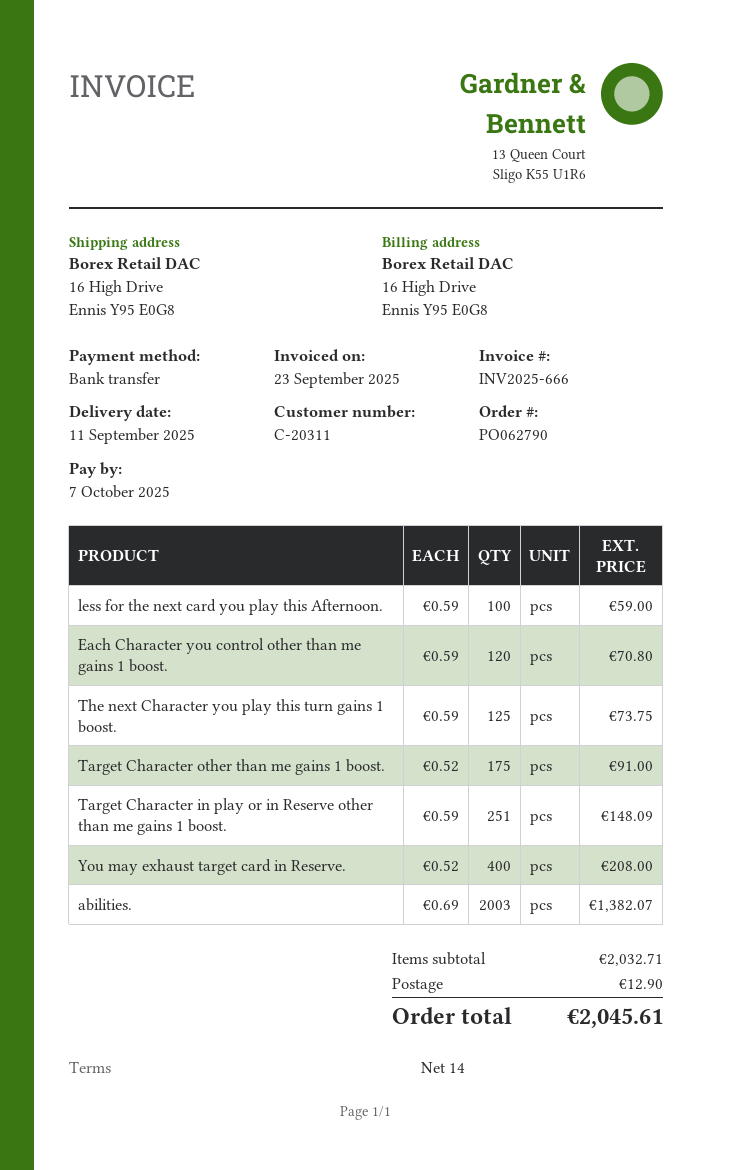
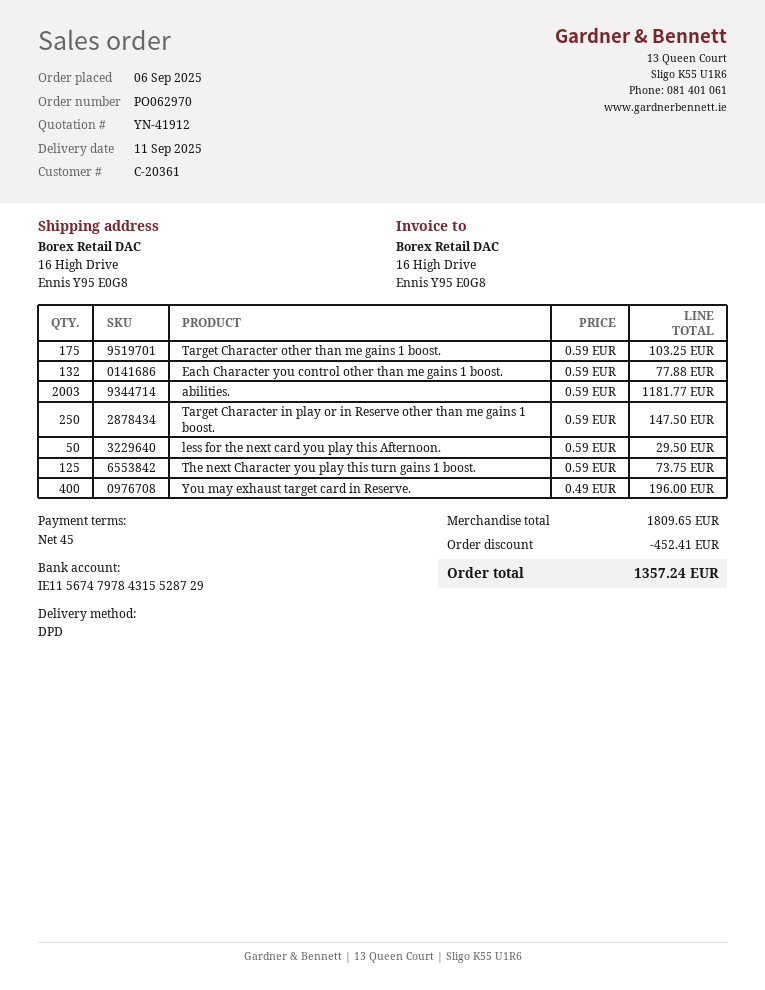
order number: PO062790 -> PO062970
payment terms: 14 days -> 45 days
customer number: C-20311 -> C-20361
less for the next card you play this Afternoon.: 100 x 0.59 = 59.00 -> 50 x 0.59 = 29.50
Each Character you control other than me gains 1 boost.: 120 x 0.59 = 70.80 -> 132 x 0.59 = 77.88
Target Character other than me gains 1 boost.: 175 x 0.52 = 91.00 -> 175 x 0.59 = 103.25
Target Character in play or in Reserve other than me gains 1 boost.: 251 x 0.59 = 148.09 -> 250 x 0.59 = 147.50
You may exhaust target card in Reserve.: 400 x 0.52 = 208.00 -> 400 x 0.49 = 196.00
abilities.: 2003 x 0.69 = 1382.07 -> 2003 x 0.59 = 1181.77
subtotal: 2032.71 -> 1809.65
discount: none -> 452.41
shipping: 12.90 -> none
total: 2045.61 -> 1357.24

